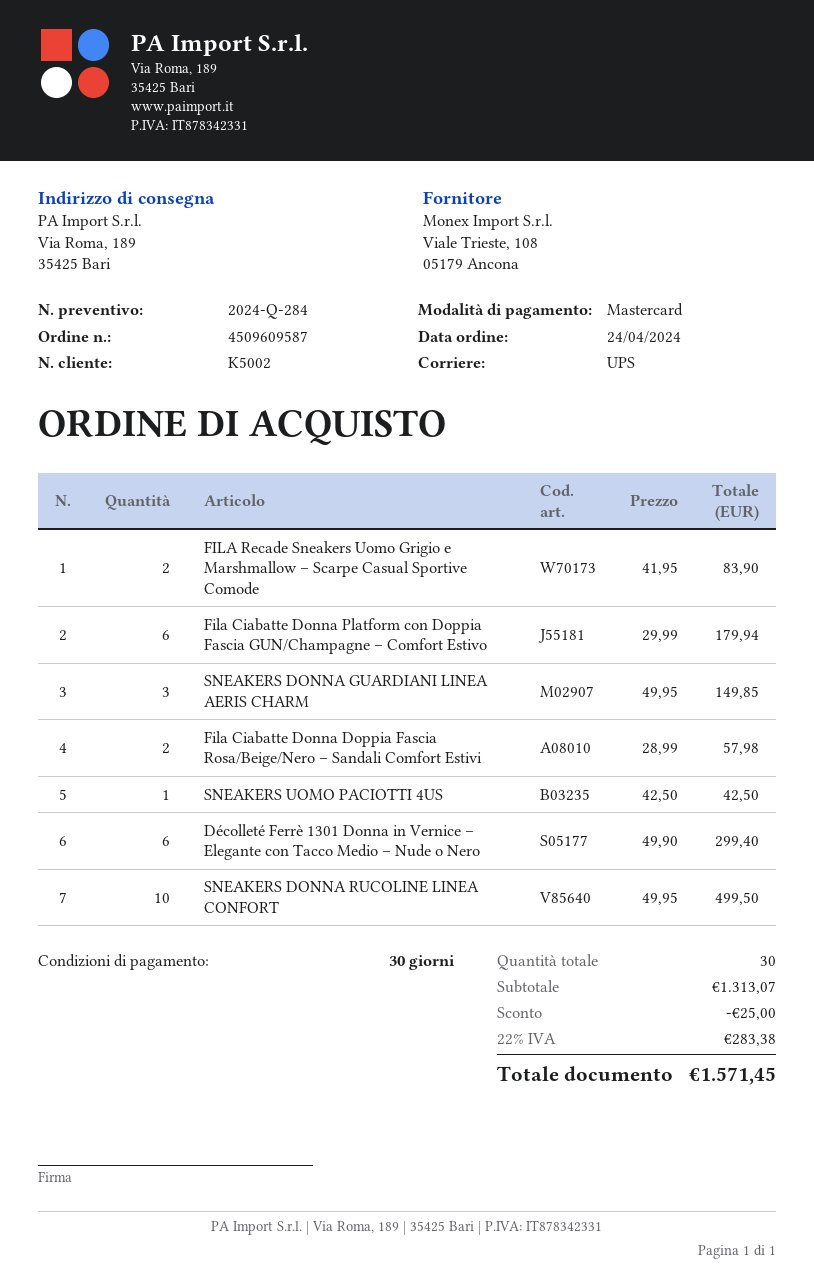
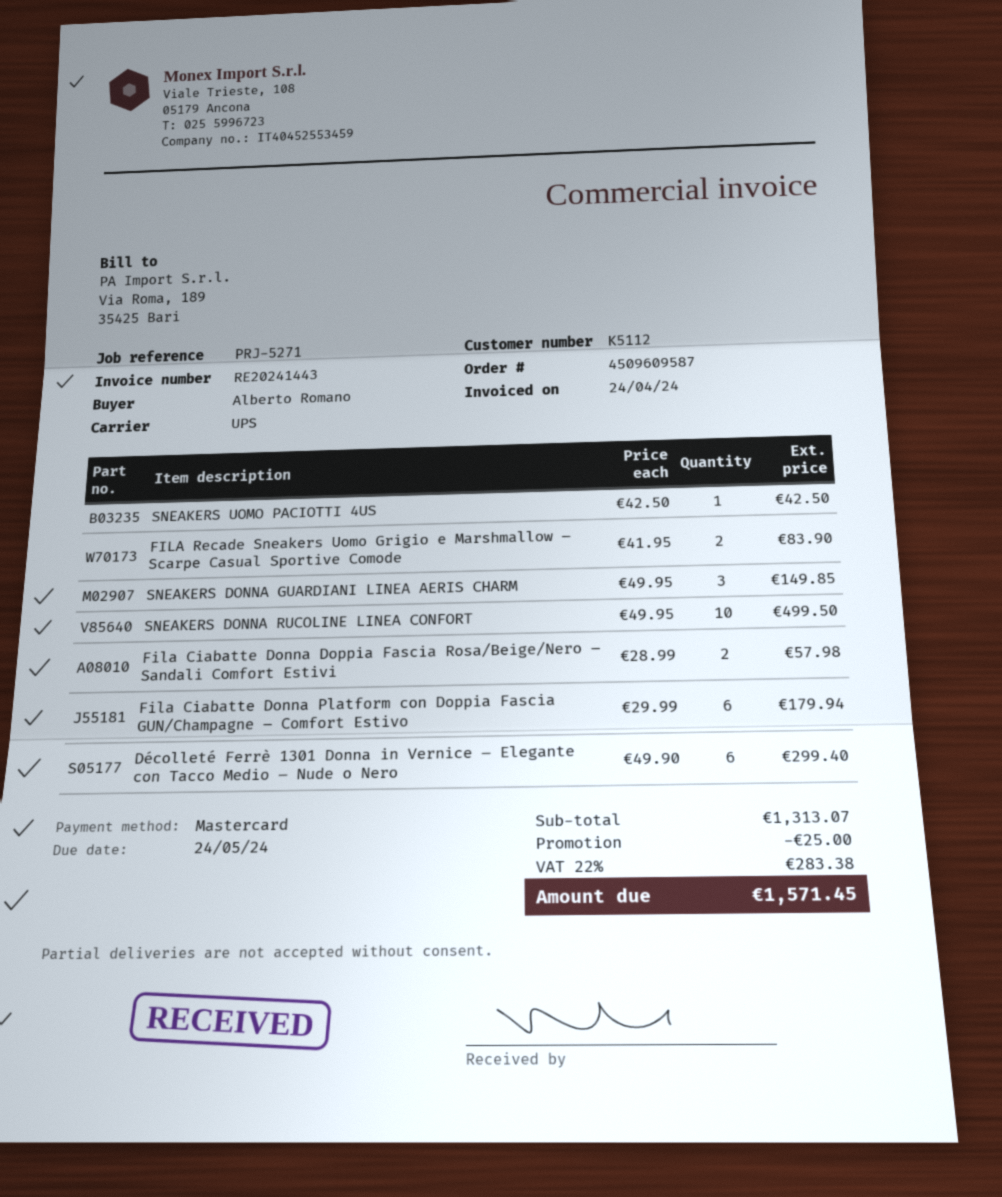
customer number: K5002 -> K5112

